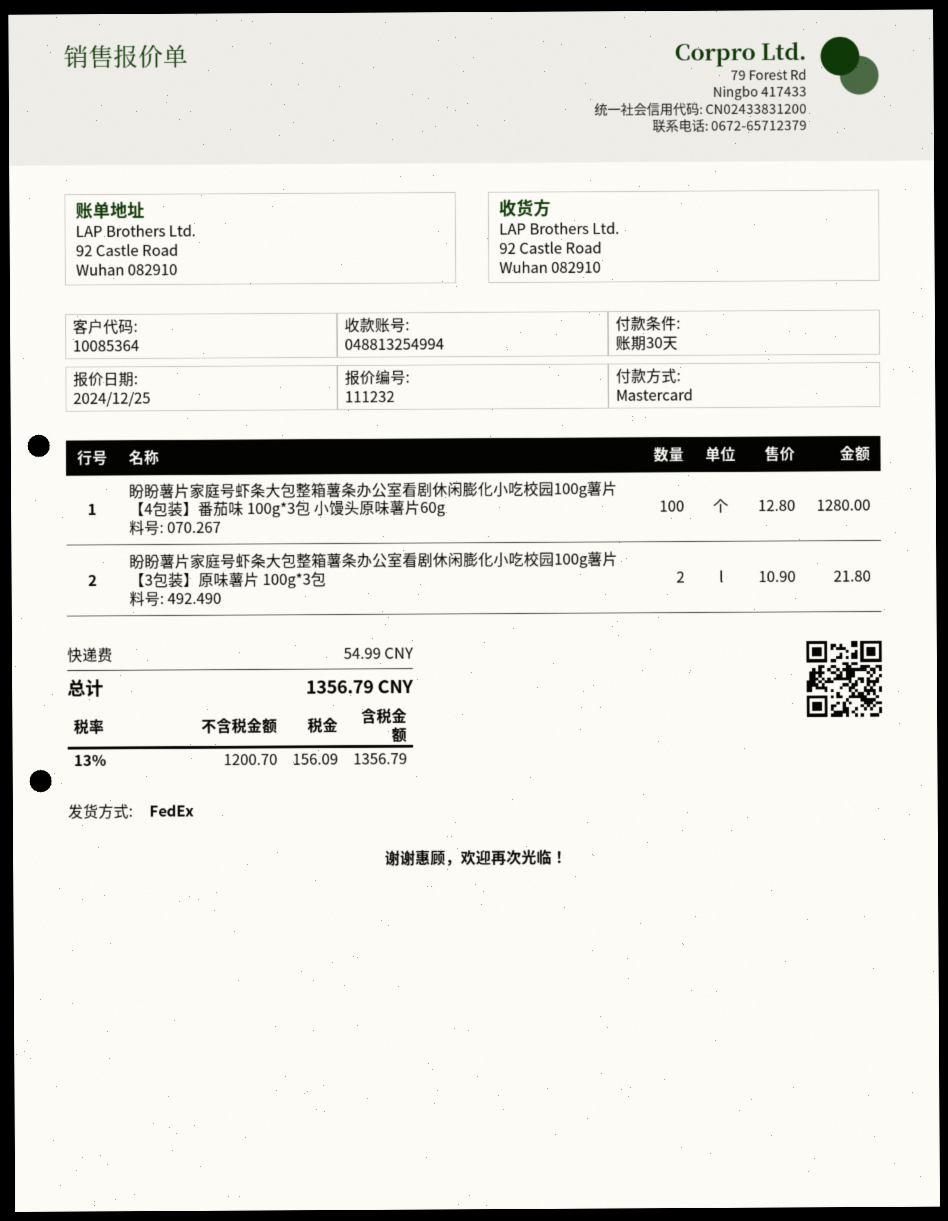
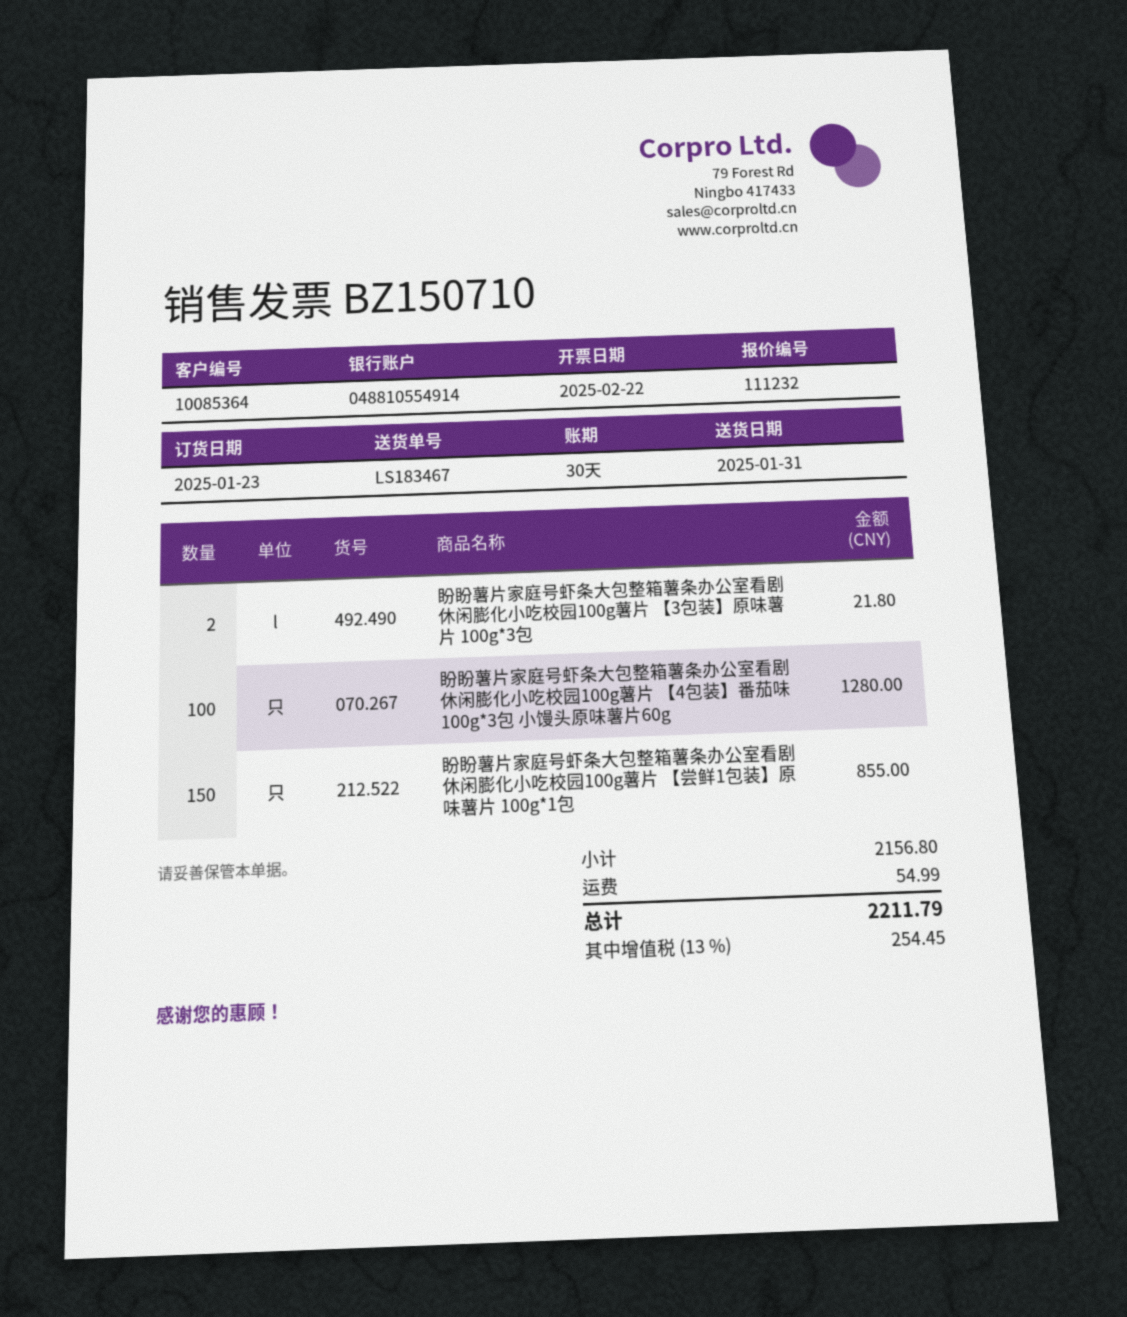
bank account: 048813254994 -> 048810554914
盼盼薯片家庭号虾条大包整箱薯条办公室看剧休闲膨化小吃校园100g薯片 【尝鲜1包装】原味薯片 100g*1包: none -> 150 for 855.00
tax: 13% = 156.09 -> 13% = 254.45
total: 1356.79 -> 2211.79

